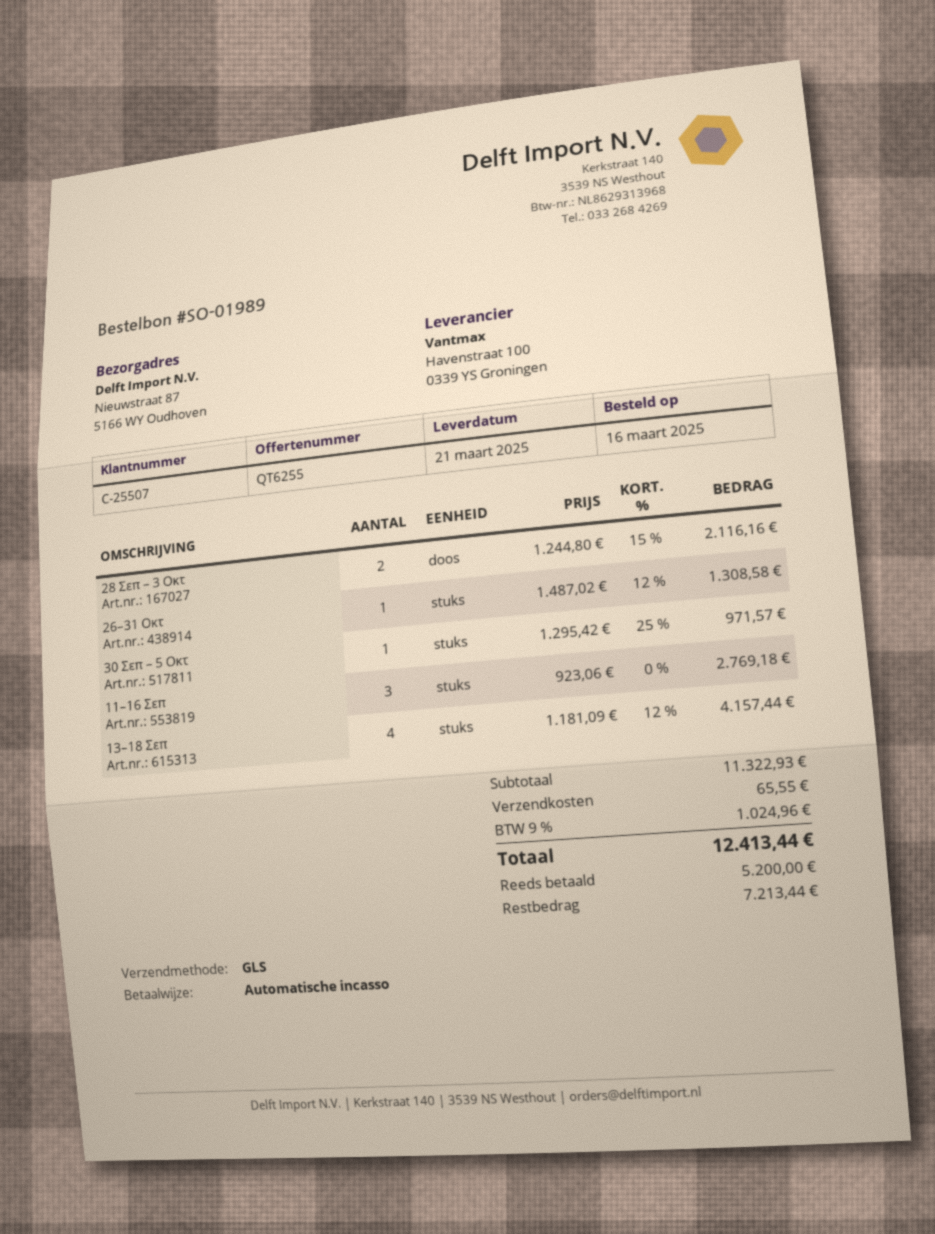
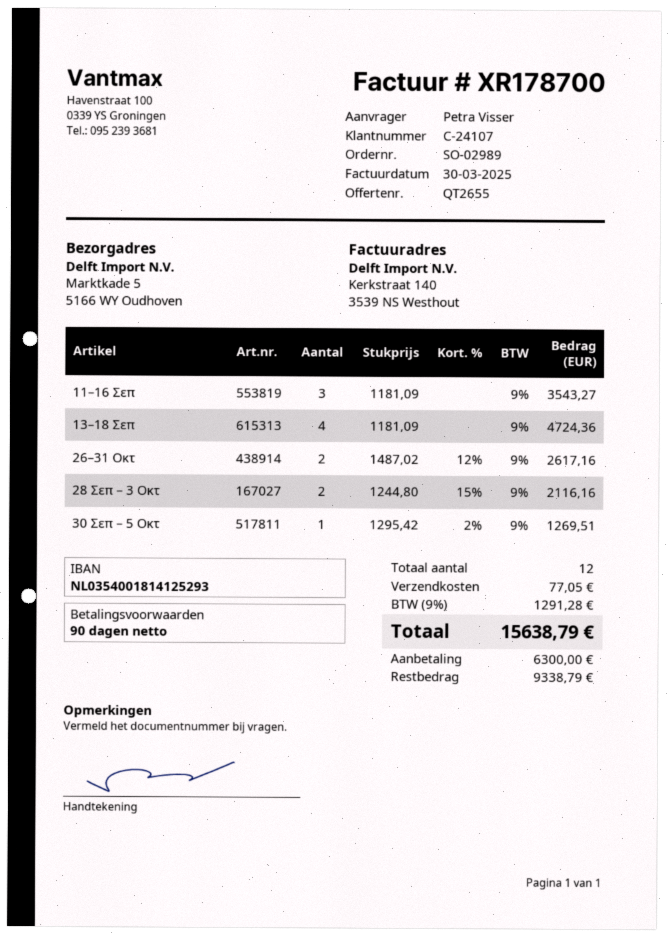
quote number: QT6255 -> QT2655
order number: SO-01989 -> SO-02989
customer number: C-25507 -> C-24107
ship to: Nieuwstraat 87, 5166 WY Oudhoven -> Marktkade 5, 5166 WY Oudhoven
26–31 Οκτ: 1 x 1487.02 - 12% = 1308.58 -> 2 x 1487.02 - 12% = 2617.16
30 Σεπ – 5 Οκτ: 1 x 1295.42 - 25% = 971.57 -> 1 x 1295.42 - 2% = 1269.51
11–16 Σεπ: 3 x 923.06 = 2769.18 -> 3 x 1181.09 = 3543.27
13–18 Σεπ: 4 x 1181.09 - 12% = 4157.44 -> 4 x 1181.09 = 4724.36
shipping: 65.55 -> 77.05
tax: 9% = 1024.96 -> 9% = 1291.28
total: 12413.44 -> 15638.79
deposit: 5200.00 -> 6300.00
balance: 7213.44 -> 9338.79

